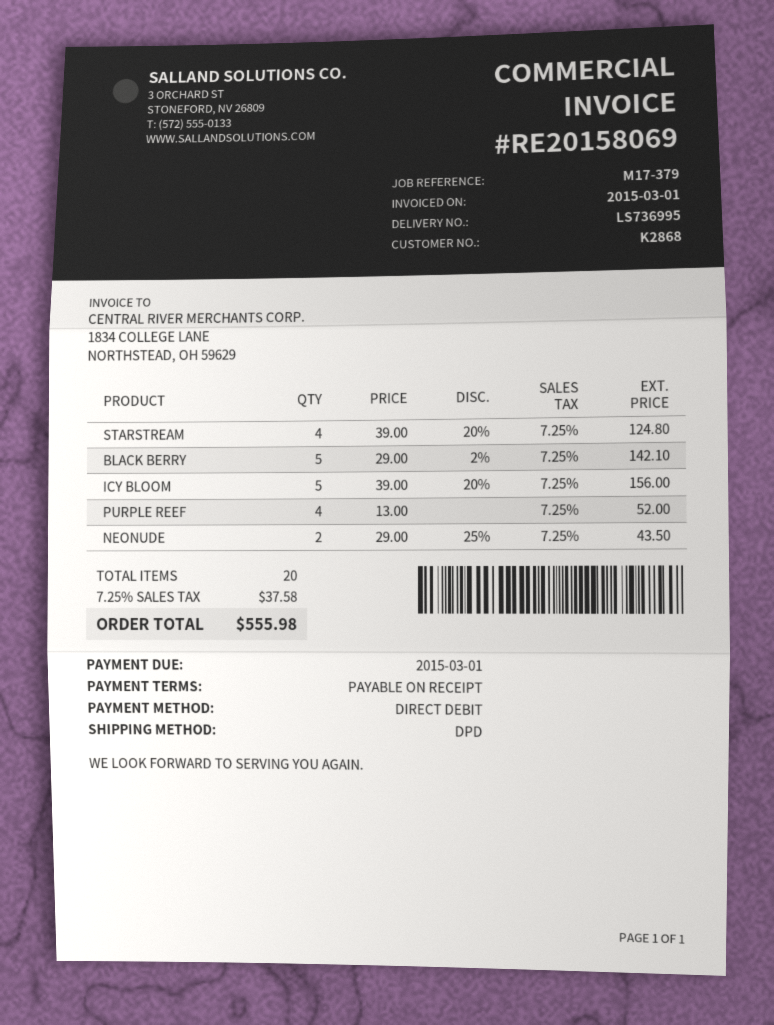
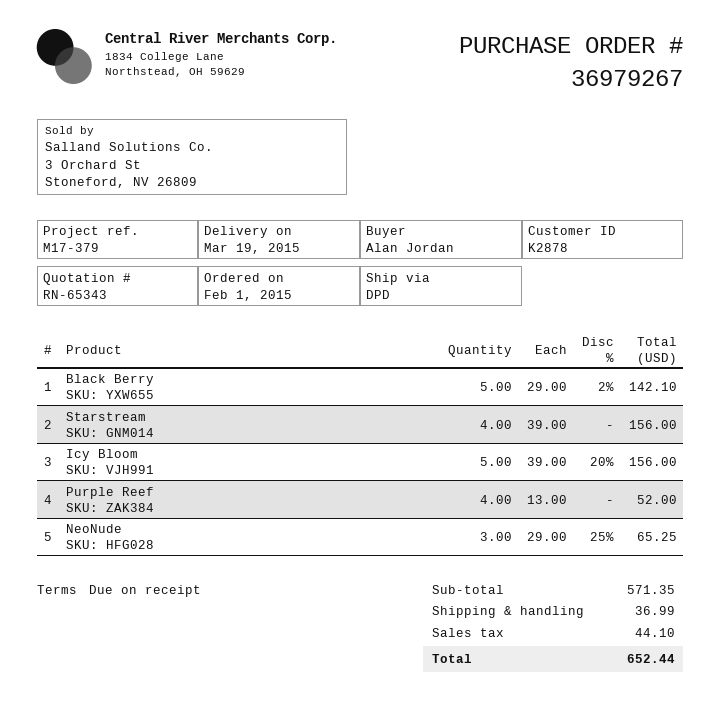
customer number: K2868 -> K2878
STARSTREAM: 4 x 39.00 - 20% = 124.80 -> 4 x 39.00 = 156.00
NEONUDE: 2 x 29.00 - 25% = 43.50 -> 3 x 29.00 - 25% = 65.25
shipping: none -> 36.99
tax: 37.58 -> 44.10
total: 555.98 -> 652.44

